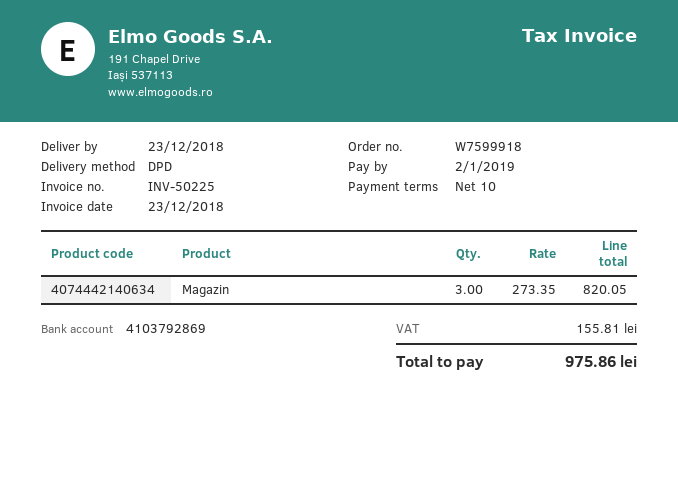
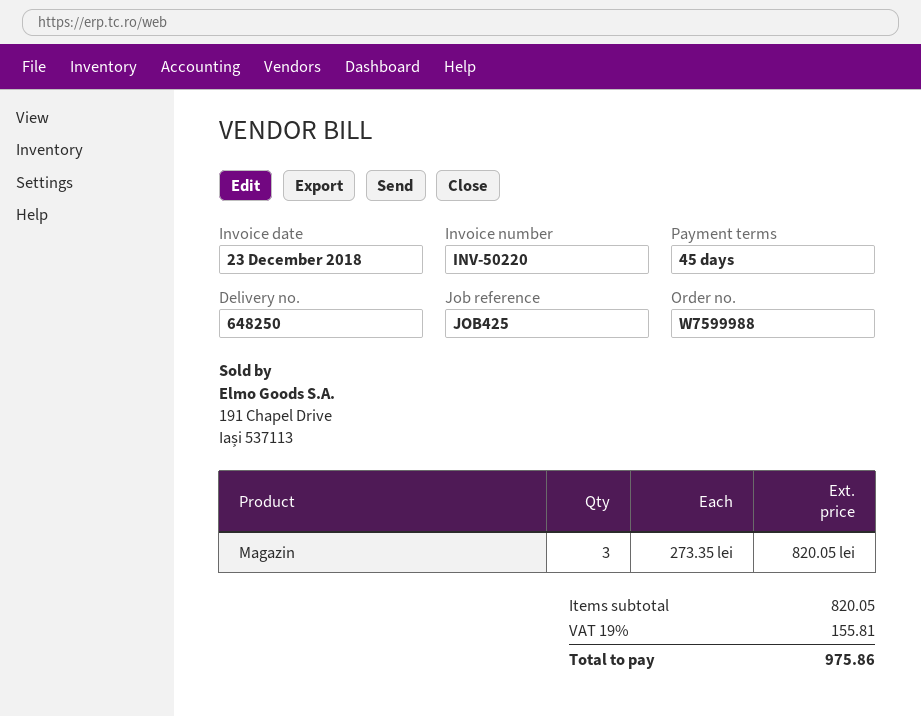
order number: W7599918 -> W7599988
invoice number: INV-50225 -> INV-50220
payment terms: 10 days -> 45 days

